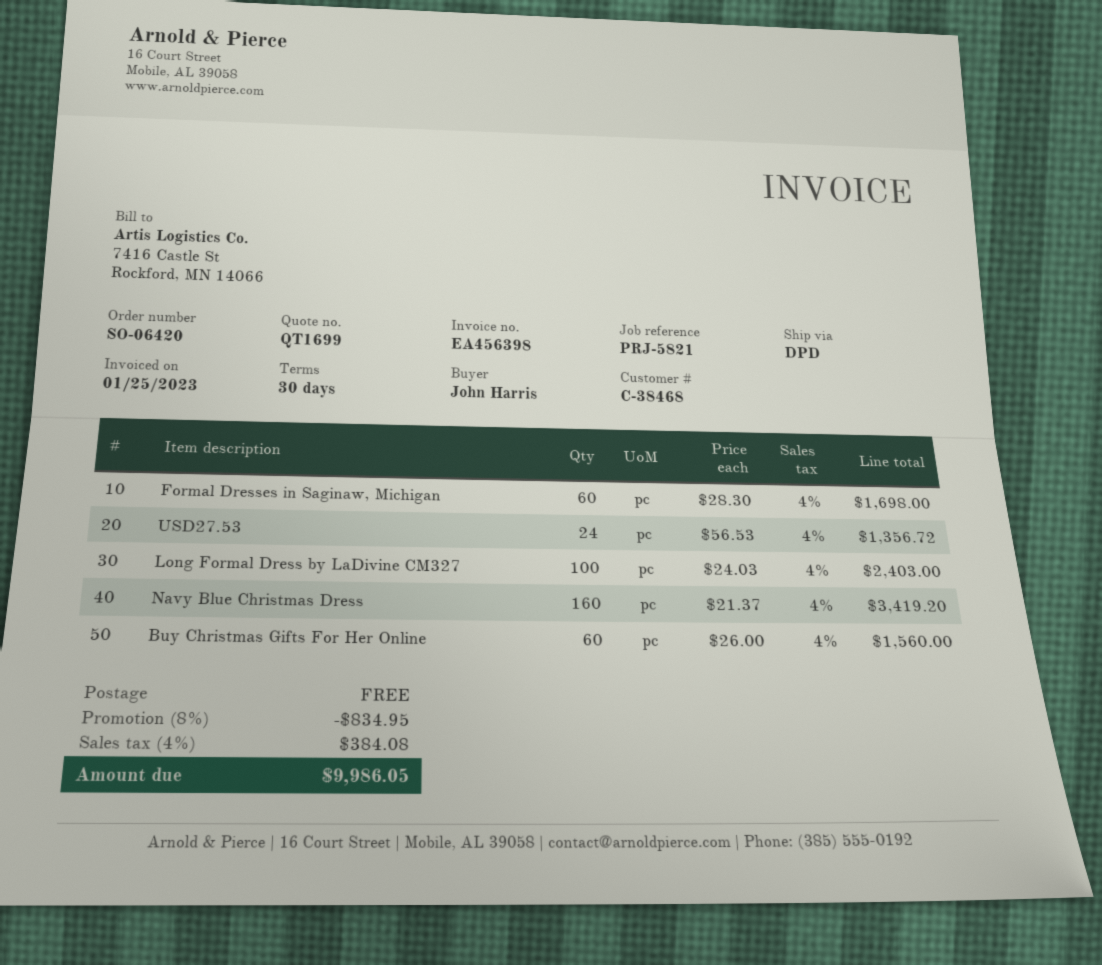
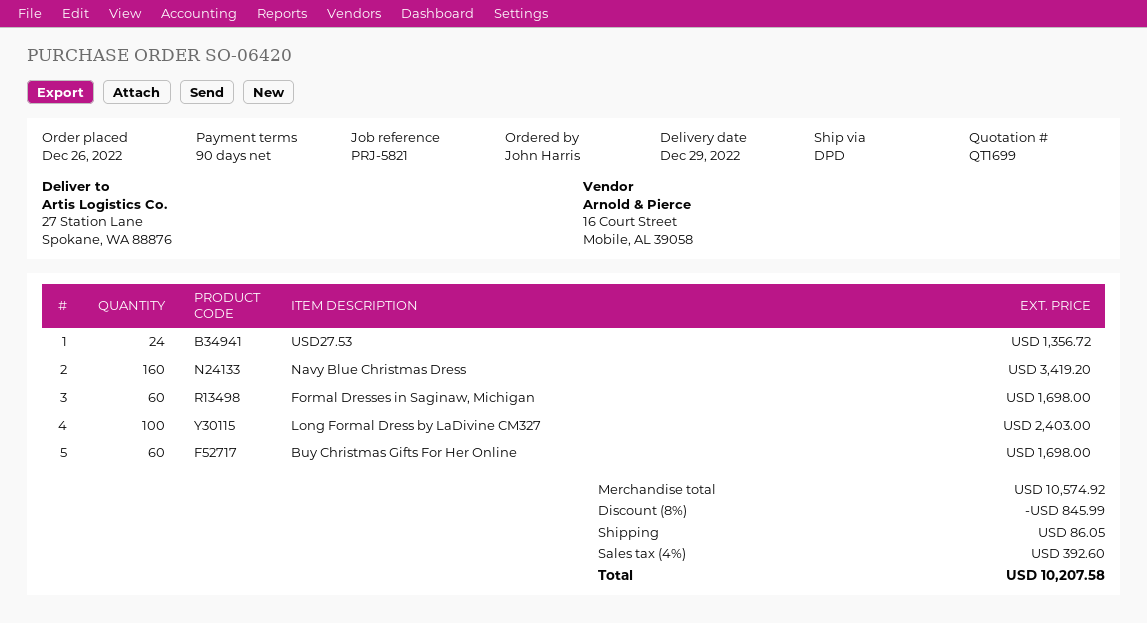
payment terms: 30 days -> 90 days
Buy Christmas Gifts For Her Online: 60 for 1560.00 -> 60 for 1698.00
discount: 8% = 834.95 -> 8% = 845.99
shipping: 0.00 -> 86.05
tax: 4% = 384.08 -> 4% = 392.60
total: 9986.05 -> 10207.58

